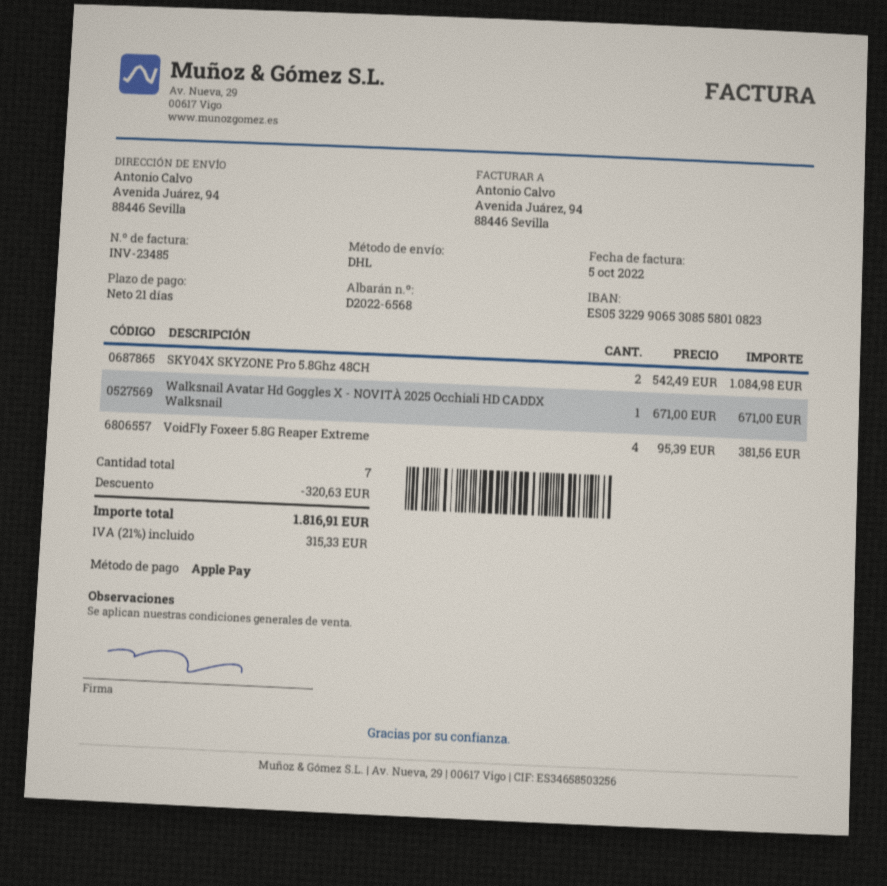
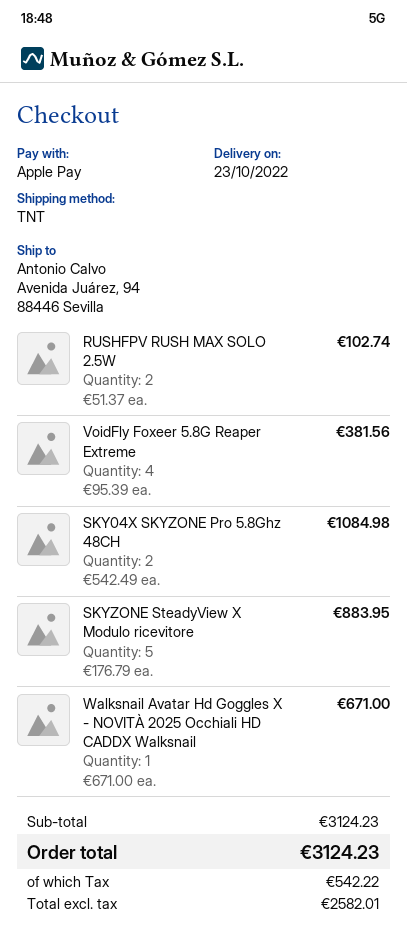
shipping method: DHL -> TNT
RUSHFPV RUSH MAX SOLO 2.5W: none -> 2 x 51.37 = 102.74
SKYZONE SteadyView X Modulo ricevitore: none -> 5 x 176.79 = 883.95
discount: 320.63 -> none
tax: 315.33 -> 542.22
total: 1816.91 -> 3124.23

